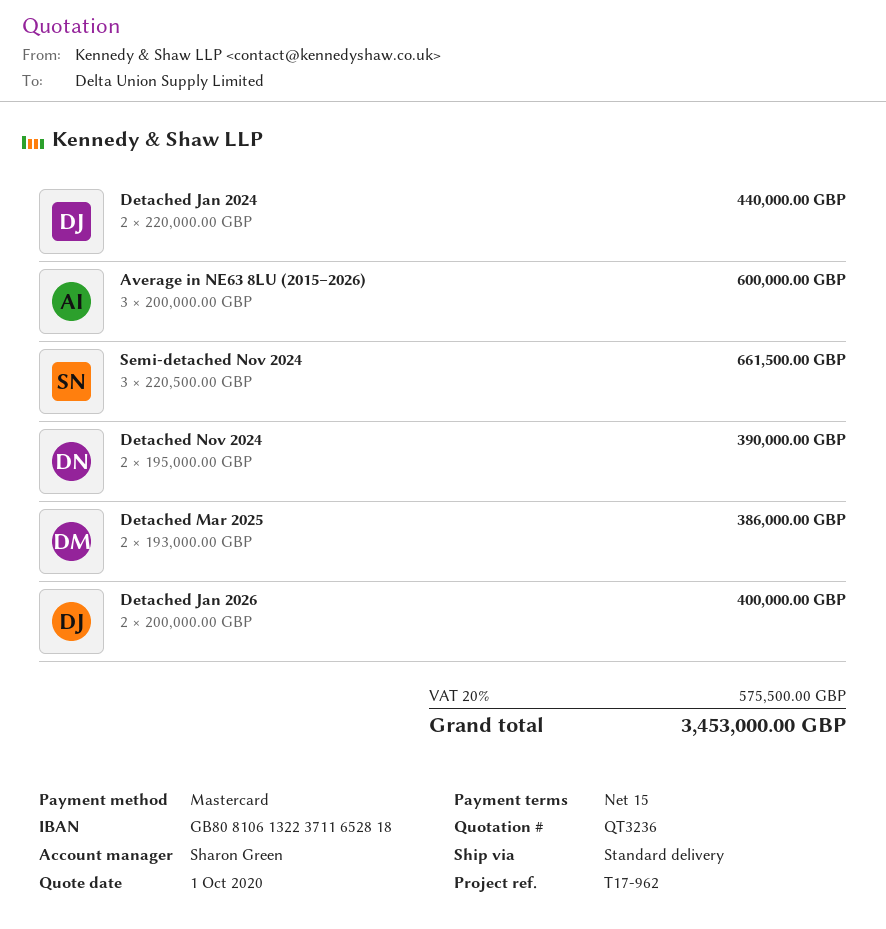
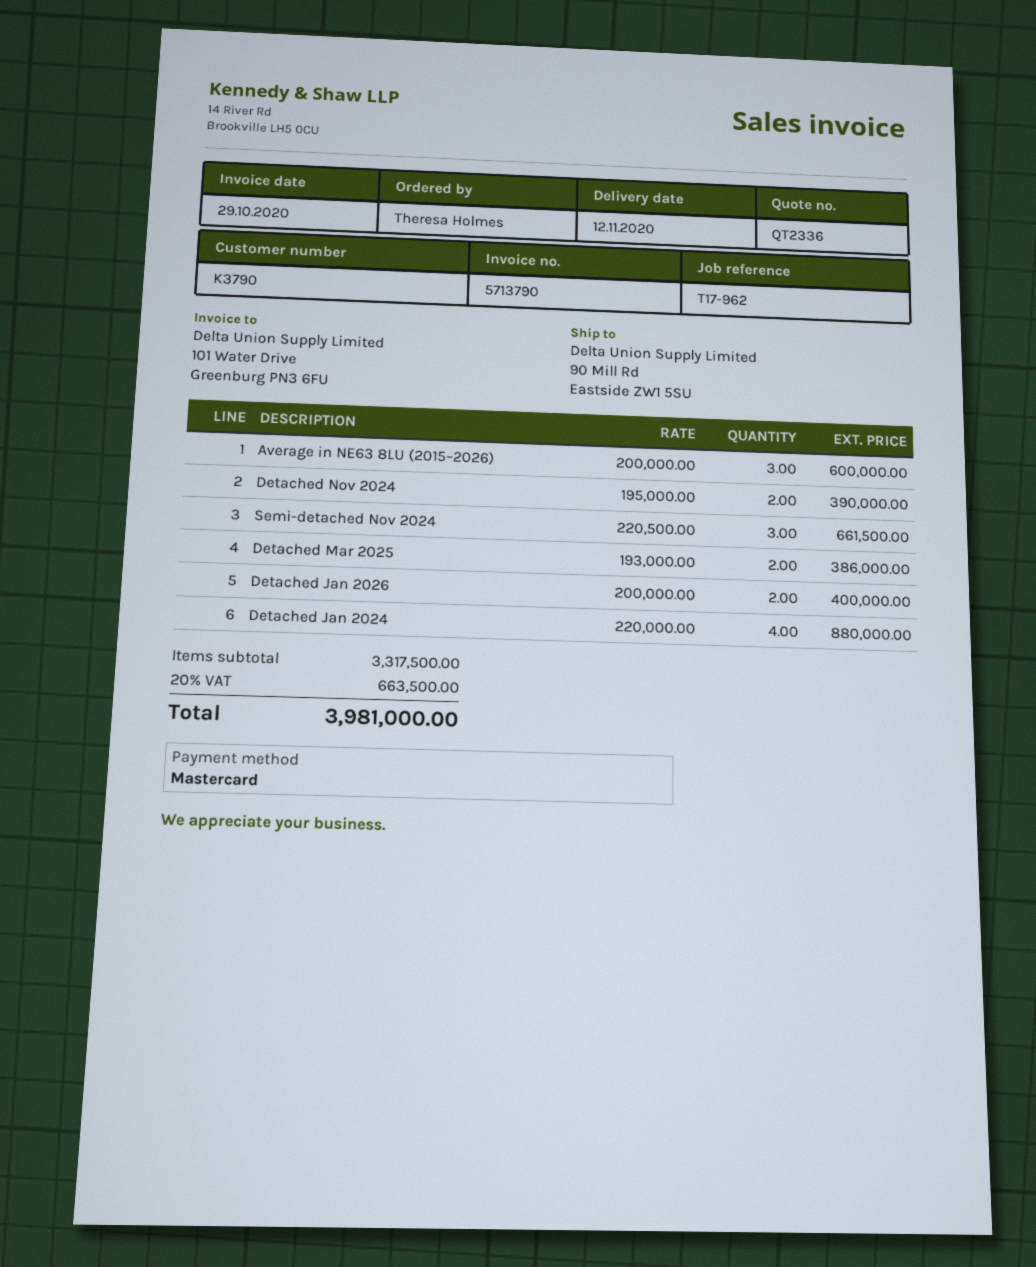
quote number: QT3236 -> QT2336
Detached Jan 2024: 2 x 220000.00 = 440000.00 -> 4 x 220000.00 = 880000.00
tax: 20% = 575500.00 -> 20% = 663500.00
total: 3453000.00 -> 3981000.00

